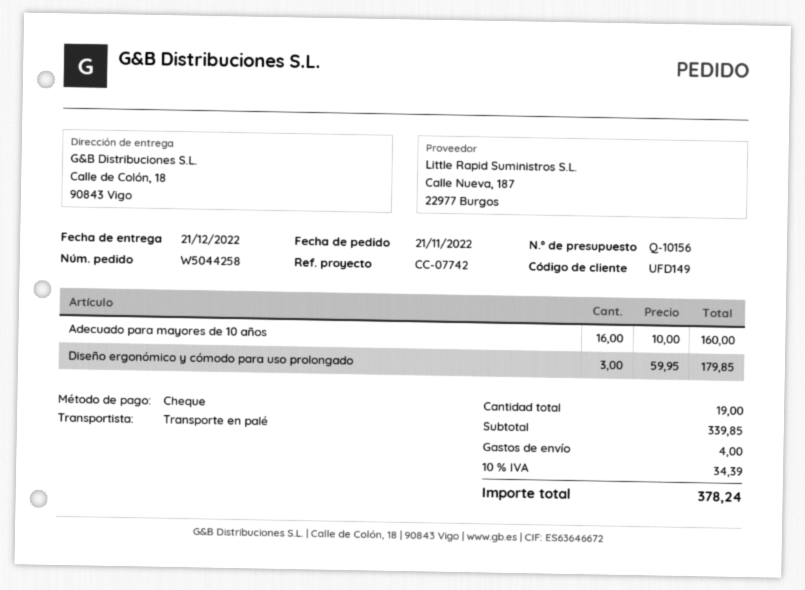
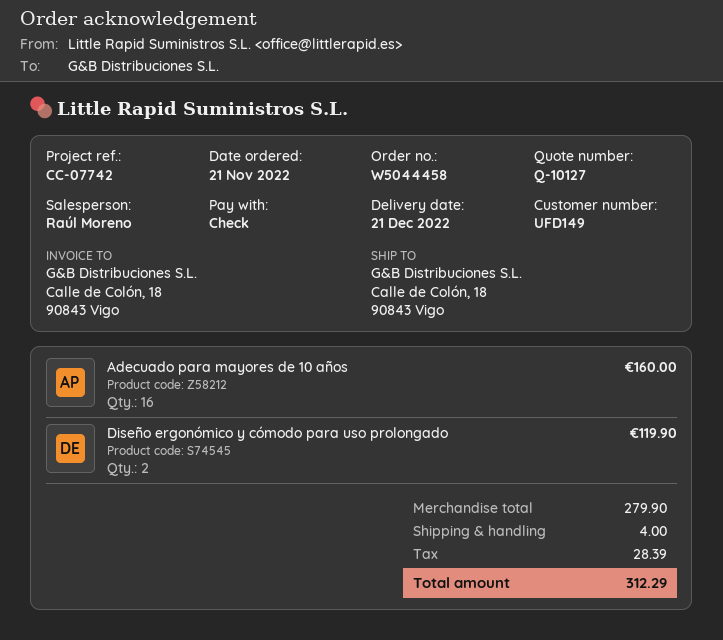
quote number: Q-10156 -> Q-10127
order number: W5044258 -> W5044458
Diseño ergonómico y cómodo para uso prolongado: 3 for 179.85 -> 2 for 119.90
subtotal: 339.85 -> 279.90
tax: 34.39 -> 28.39
total: 378.24 -> 312.29

